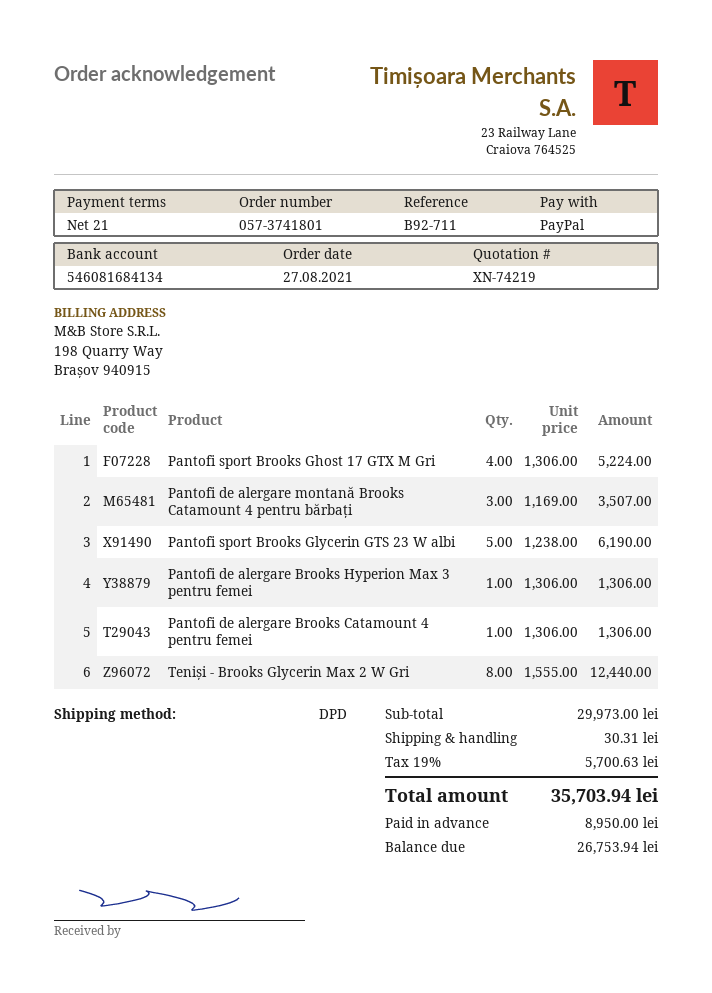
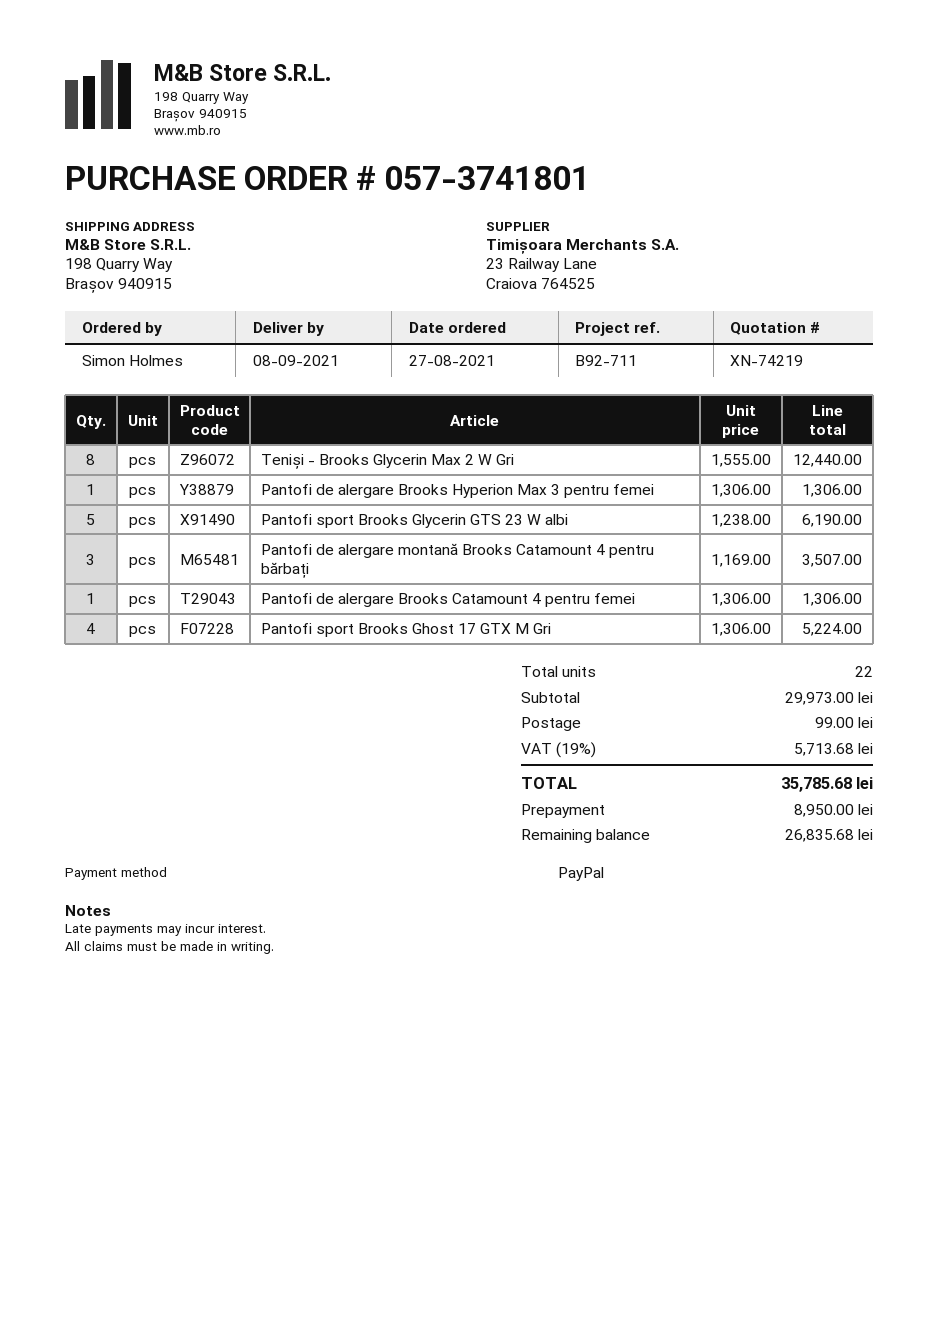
shipping: 30.31 -> 99.00
tax: 19% = 5700.63 -> 19% = 5713.68
total: 35703.94 -> 35785.68
balance: 26753.94 -> 26835.68

